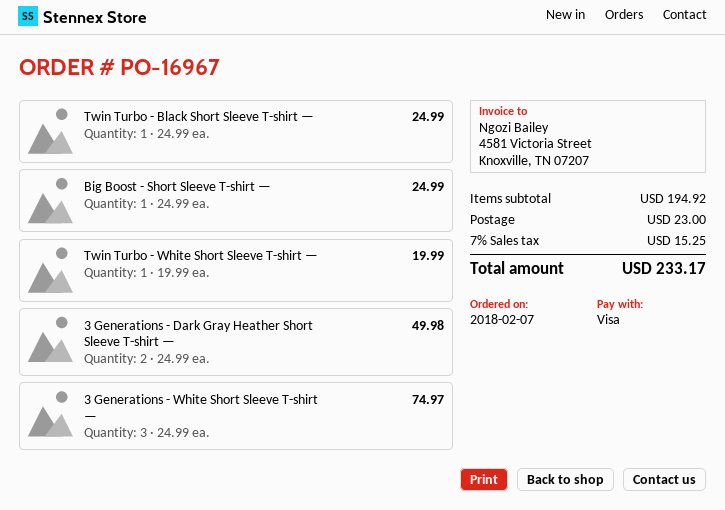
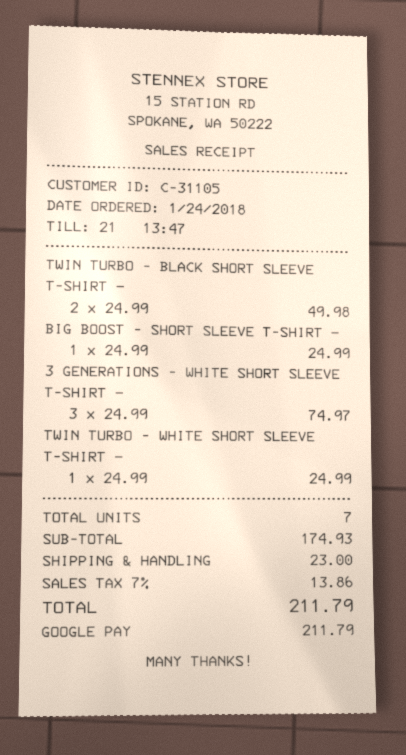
order date: 2018-02-07 -> 2018-01-24
payment method: Visa -> Google Pay
Twin Turbo - Black Short Sleeve T-shirt —: 1 x 24.99 = 24.99 -> 2 x 24.99 = 49.98
Twin Turbo - White Short Sleeve T-shirt —: 1 x 19.99 = 19.99 -> 1 x 24.99 = 24.99
3 Generations - Dark Gray Heather Short Sleeve T-shirt —: 2 x 24.99 = 49.98 -> none
subtotal: 194.92 -> 174.93
tax: 7% = 15.25 -> 7% = 13.86
total: 233.17 -> 211.79

